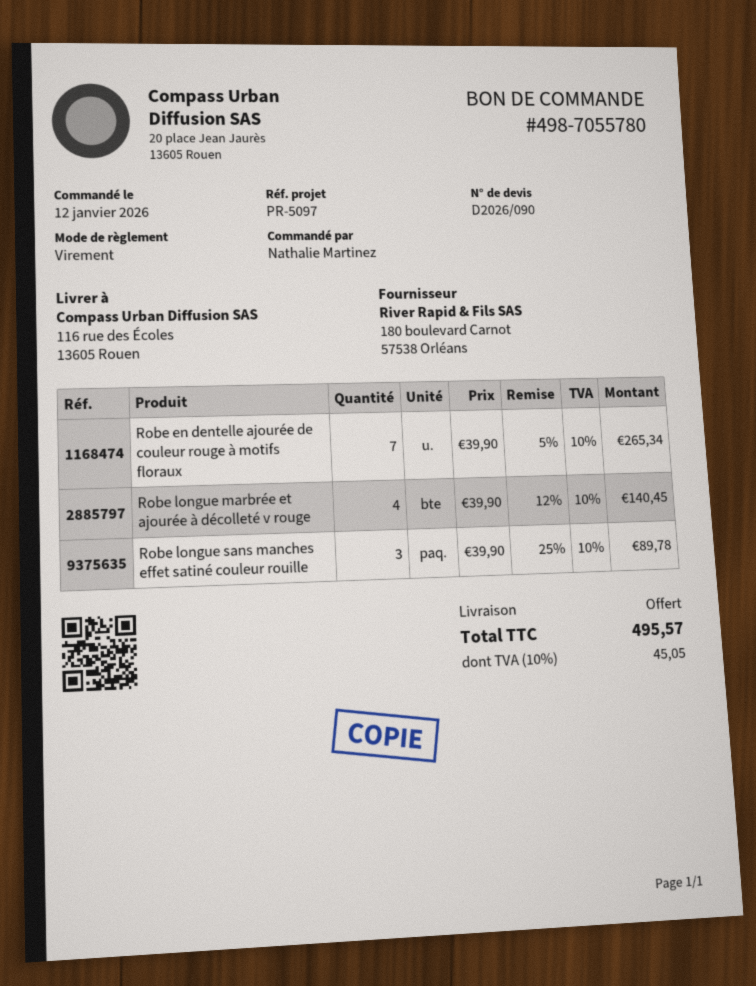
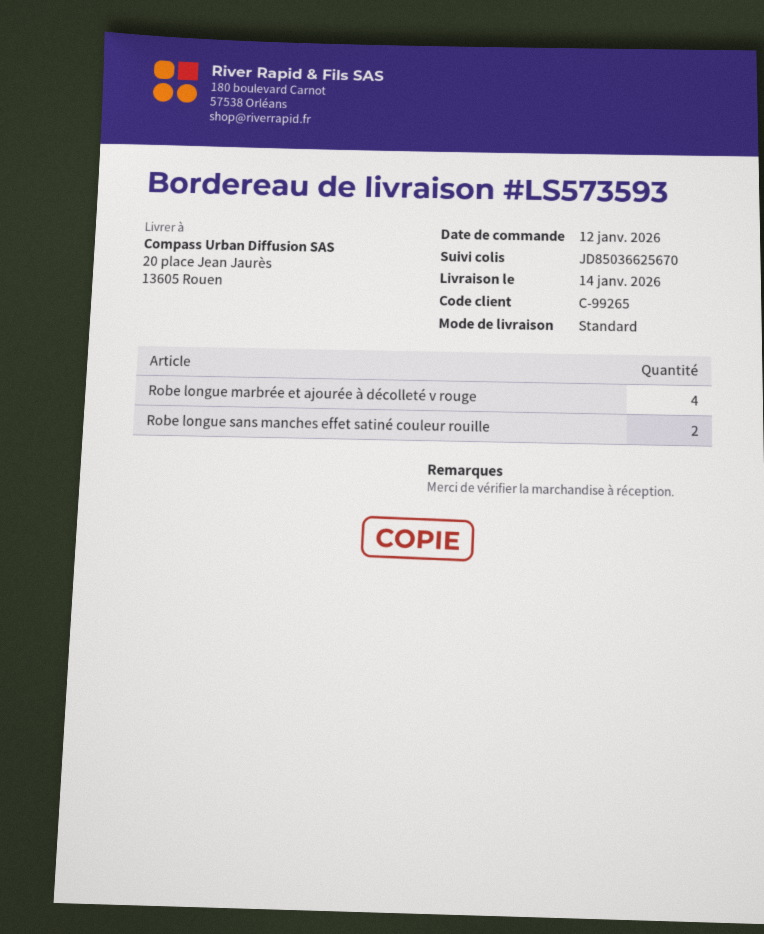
ship to: 116 rue des Écoles, 13605 Rouen -> 20 place Jean Jaurès, 13605 Rouen
Robe en dentelle ajourée de couleur rouge à motifs floraux: 7 -> none
Robe longue sans manches effet satiné couleur rouille: 3 -> 2

